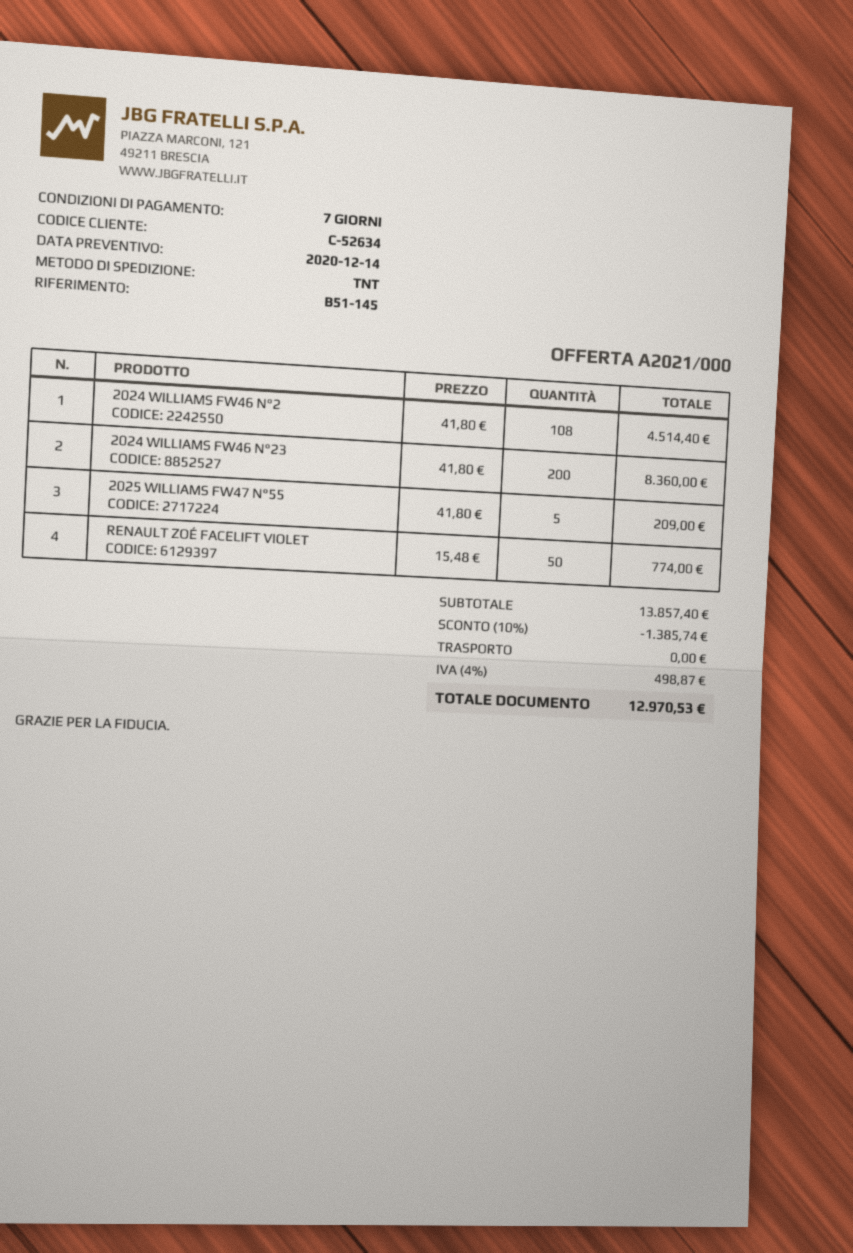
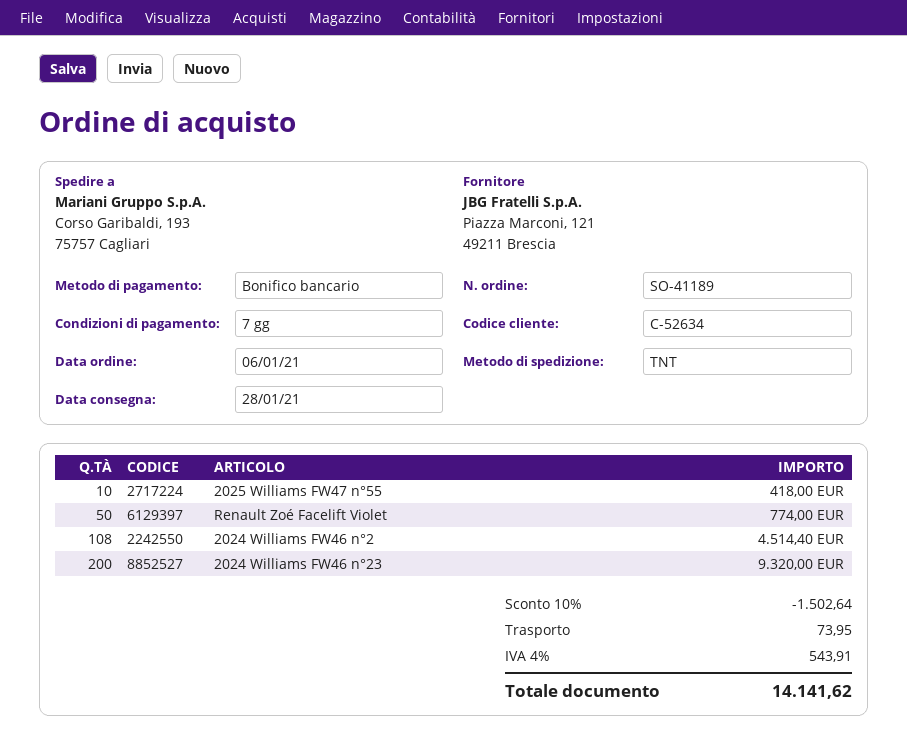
2024 WILLIAMS FW46 N°23: 200 for 8360.00 -> 200 for 9320.00
2025 WILLIAMS FW47 N°55: 5 for 209.00 -> 10 for 418.00
discount: 10% = 1385.74 -> 10% = 1502.64
shipping: 0.00 -> 73.95
tax: 4% = 498.87 -> 4% = 543.91
total: 12970.53 -> 14141.62

